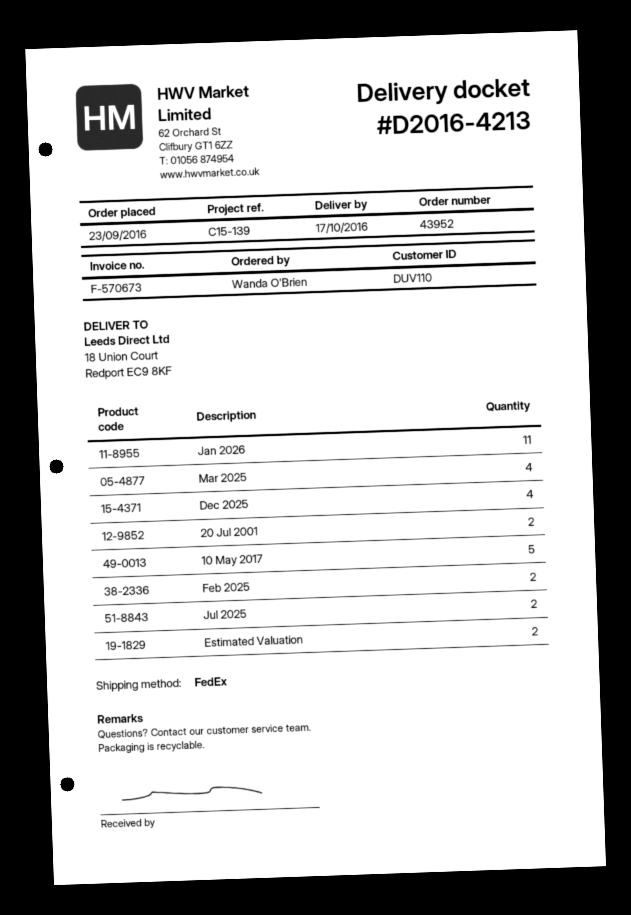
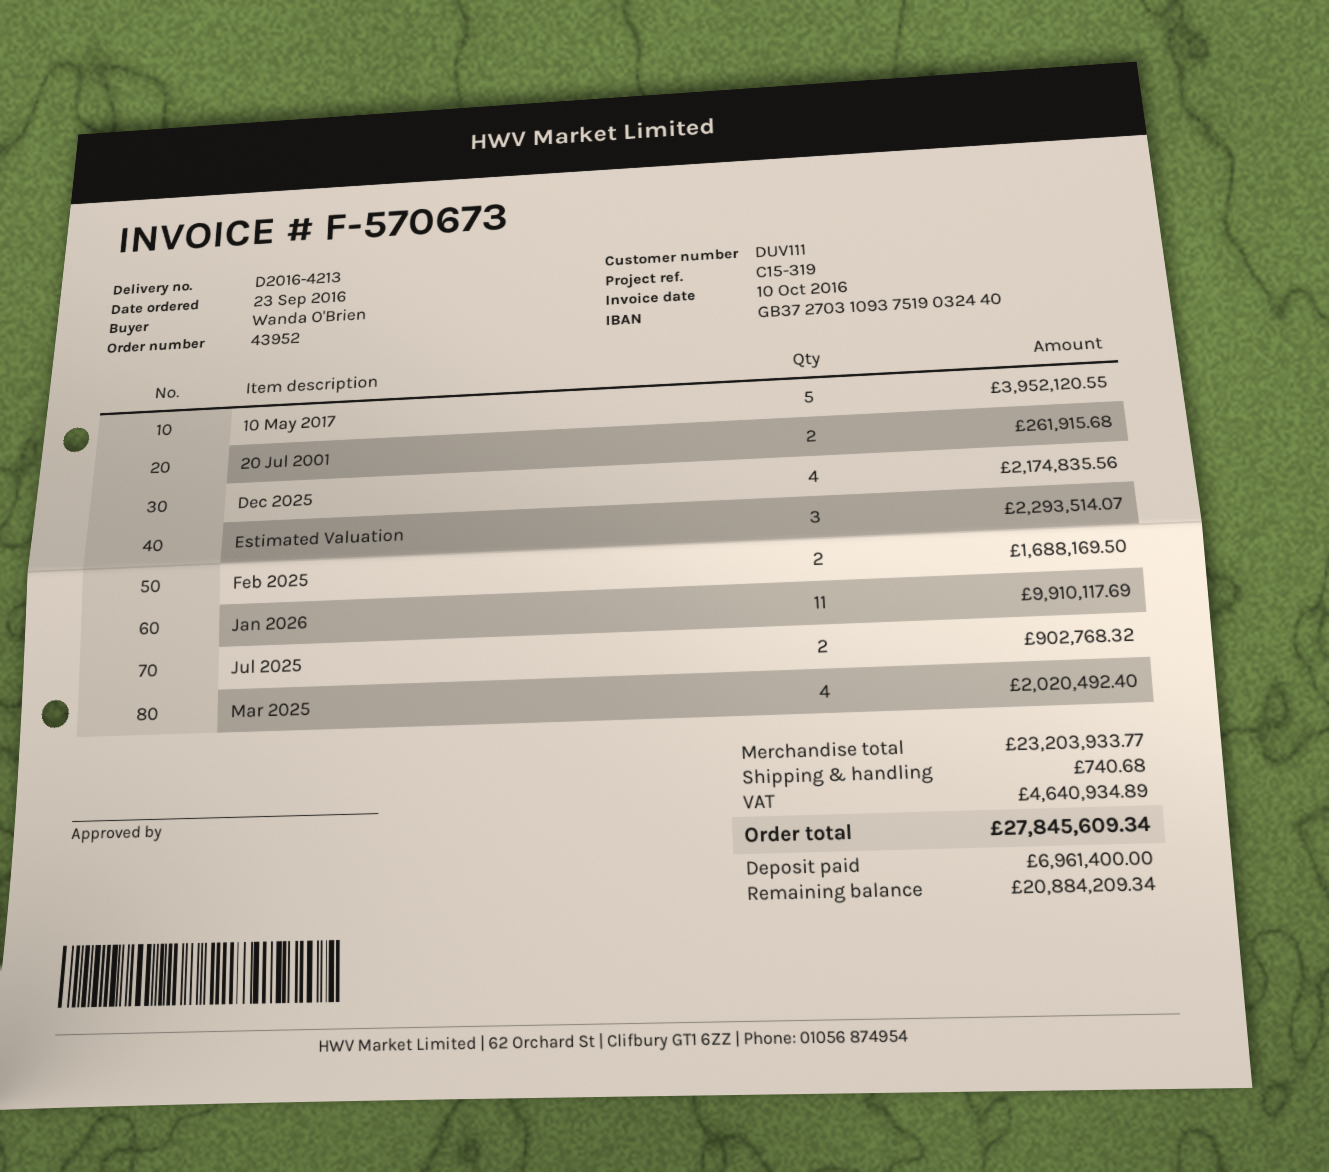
customer number: DUV110 -> DUV111
reference: C15-139 -> C15-319
Estimated Valuation: 2 -> 3

